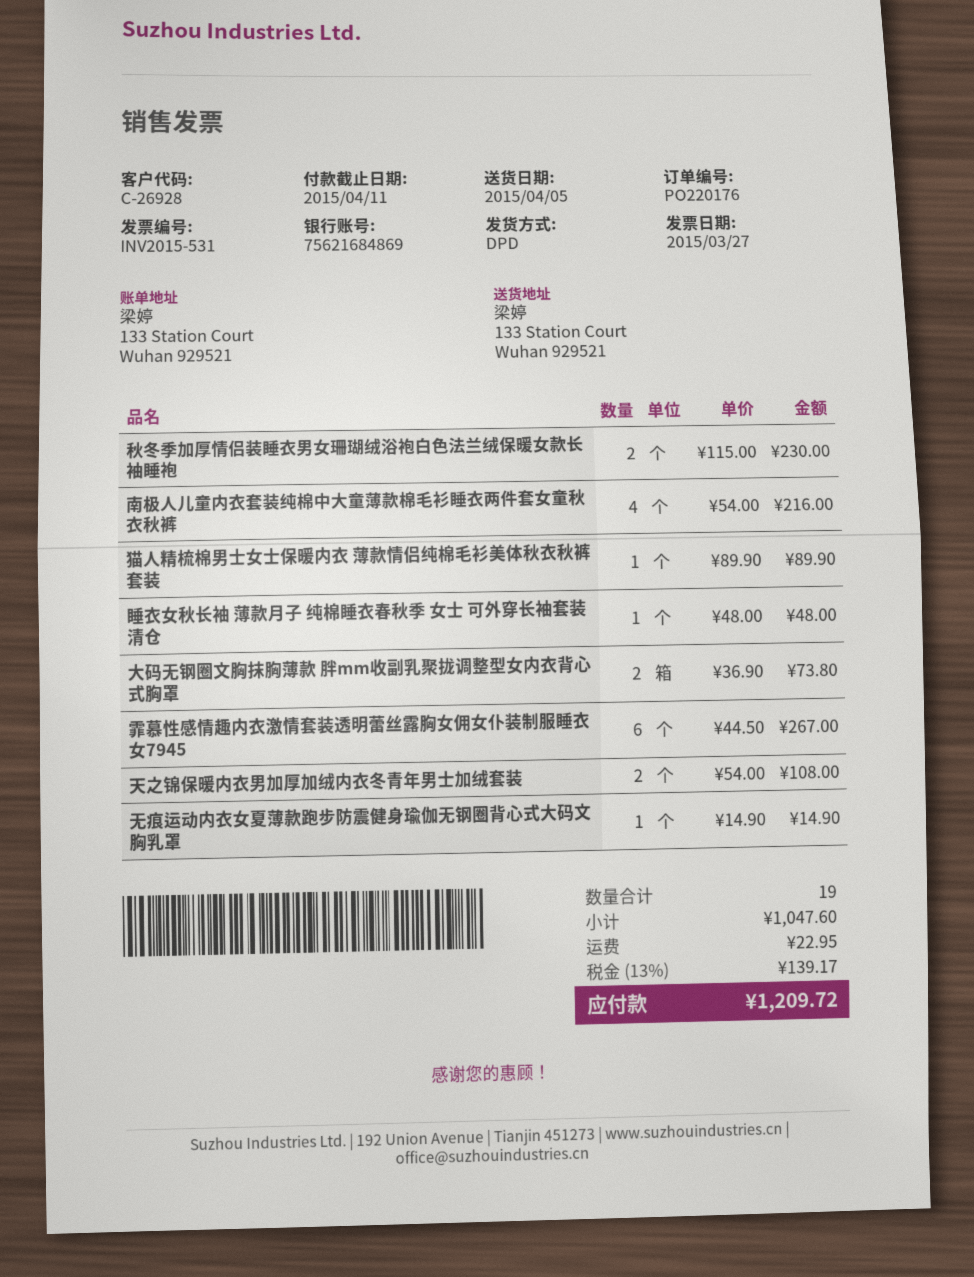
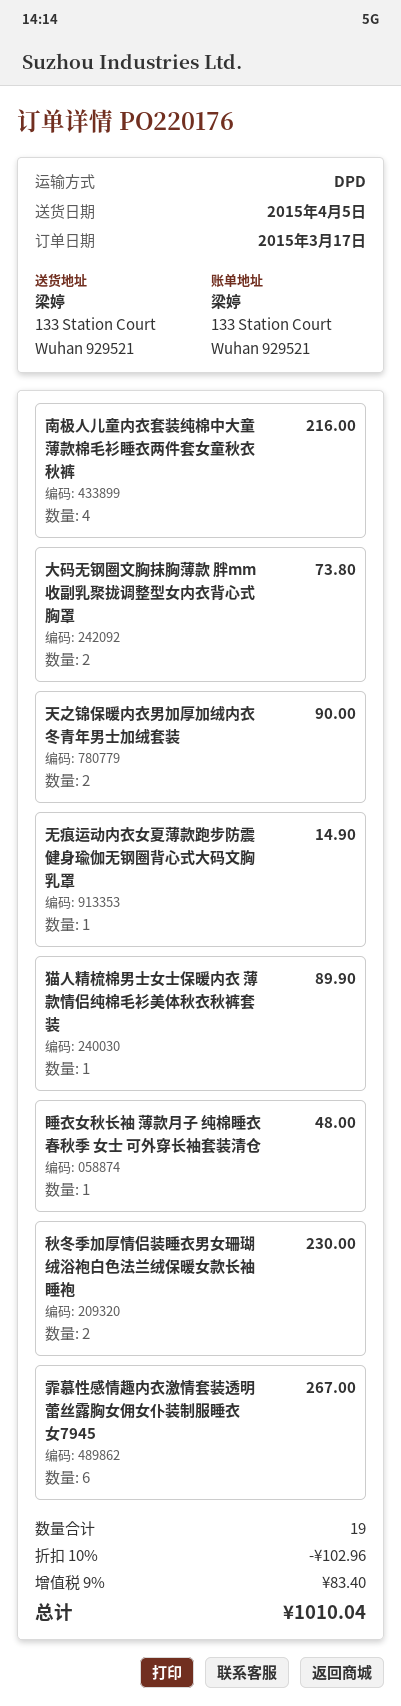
天之锦保暖内衣男加厚加绒内衣冬青年男士加绒套装: 2 for 108.00 -> 2 for 90.00
discount: none -> 10% = 102.96
shipping: 22.95 -> none
tax: 13% = 139.17 -> 9% = 83.40
total: 1209.72 -> 1010.04

